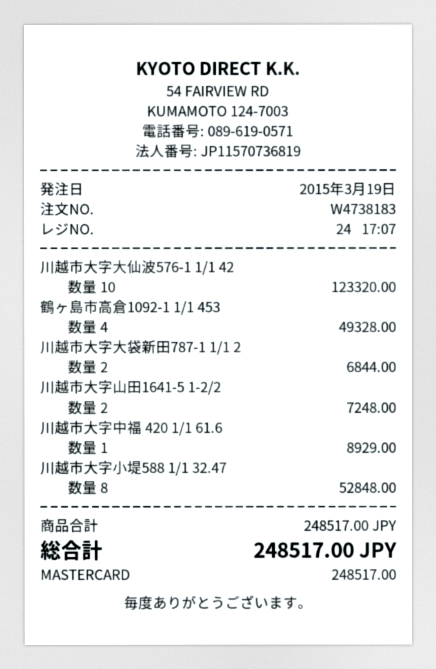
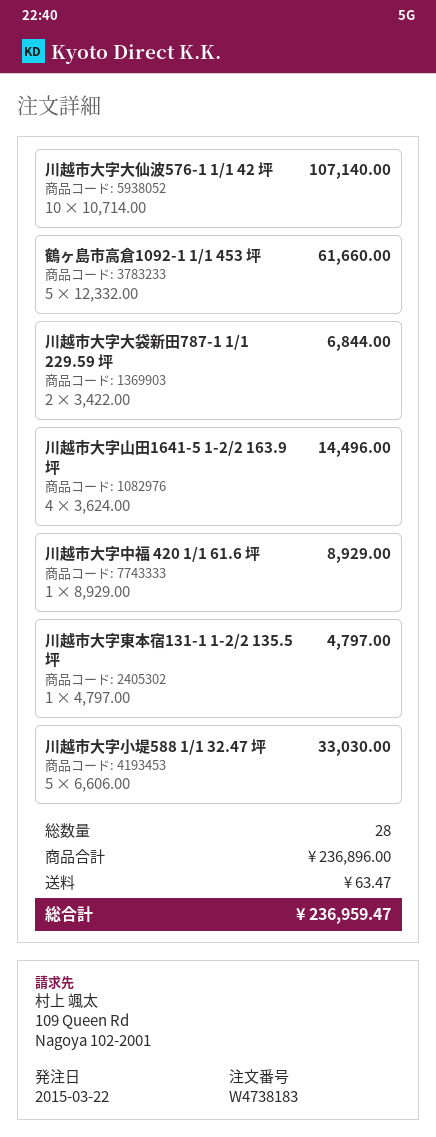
order date: 2015-03-19 -> 2015-03-22
川越市大字大仙波576-1 1/1 42: 10 for 123320.00 -> 10 for 107140.00
鶴ヶ島市高倉1092-1 1/1 453: 4 for 49328.00 -> 5 for 61660.00
川越市大字山田1641-5 1-2/2: 2 for 7248.00 -> 4 for 14496.00
川越市大字小堤588 1/1 32.47: 8 for 52848.00 -> 5 for 33030.00
川越市大字東本宿131-1 1-2/2 135.5 坪: none -> 1 for 4797.00
subtotal: 248517.00 -> 236896.00
shipping: none -> 63.47
total: 248517.00 -> 236959.47

